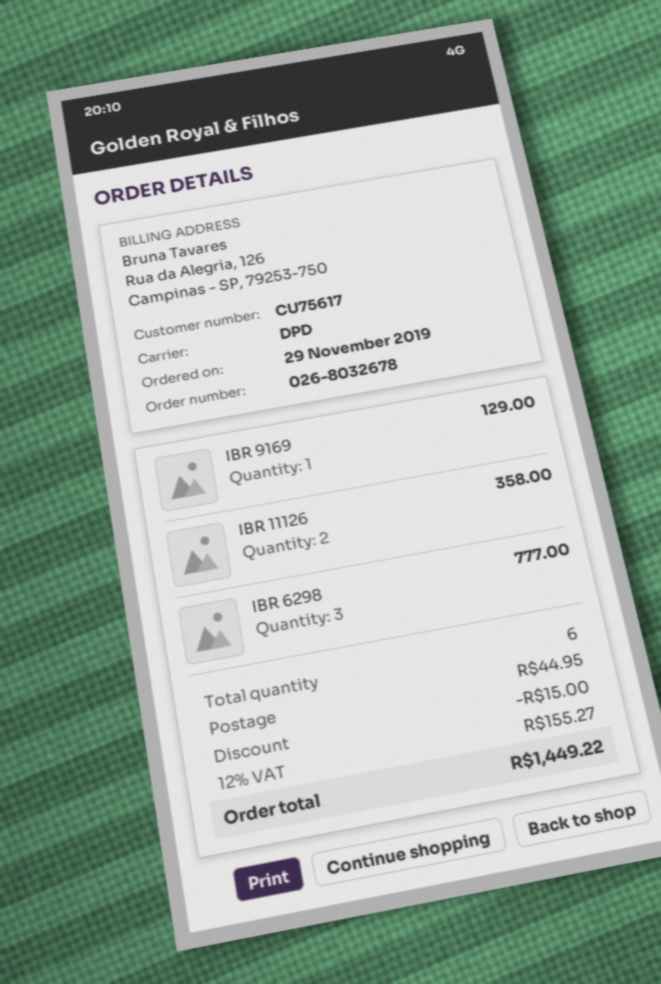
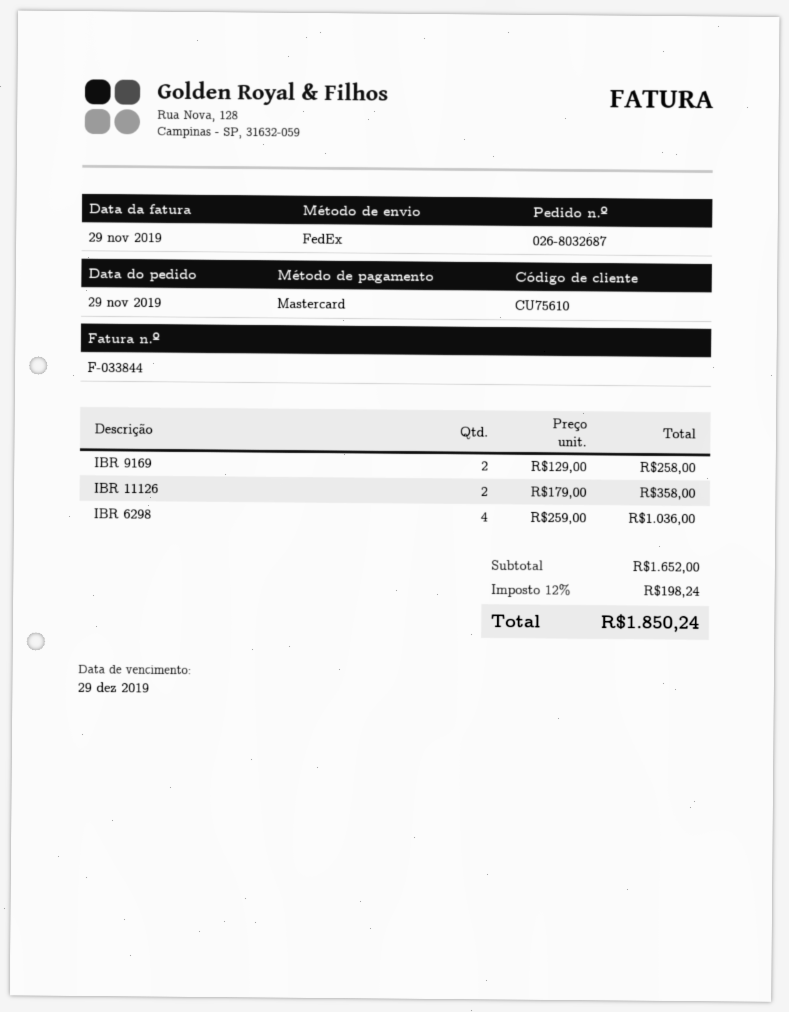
order number: 026-8032678 -> 026-8032687
customer number: CU75617 -> CU75610
shipping method: DPD -> FedEx
IBR 9169: 1 for 129.00 -> 2 for 258.00
IBR 6298: 3 for 777.00 -> 4 for 1036.00
discount: 15.00 -> none
shipping: 44.95 -> none
tax: 12% = 155.27 -> 12% = 198.24
total: 1449.22 -> 1850.24

